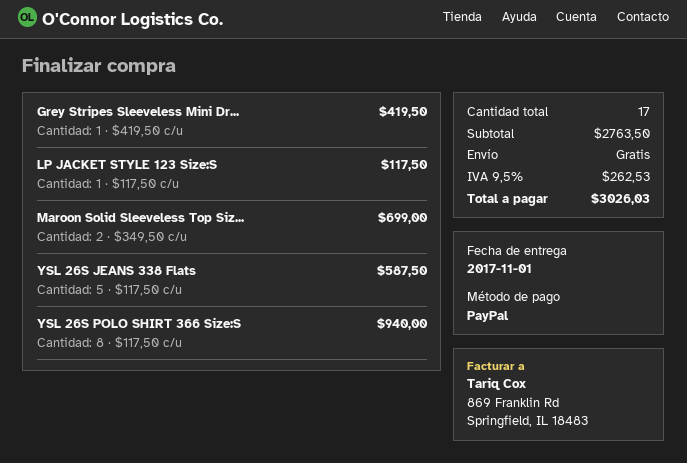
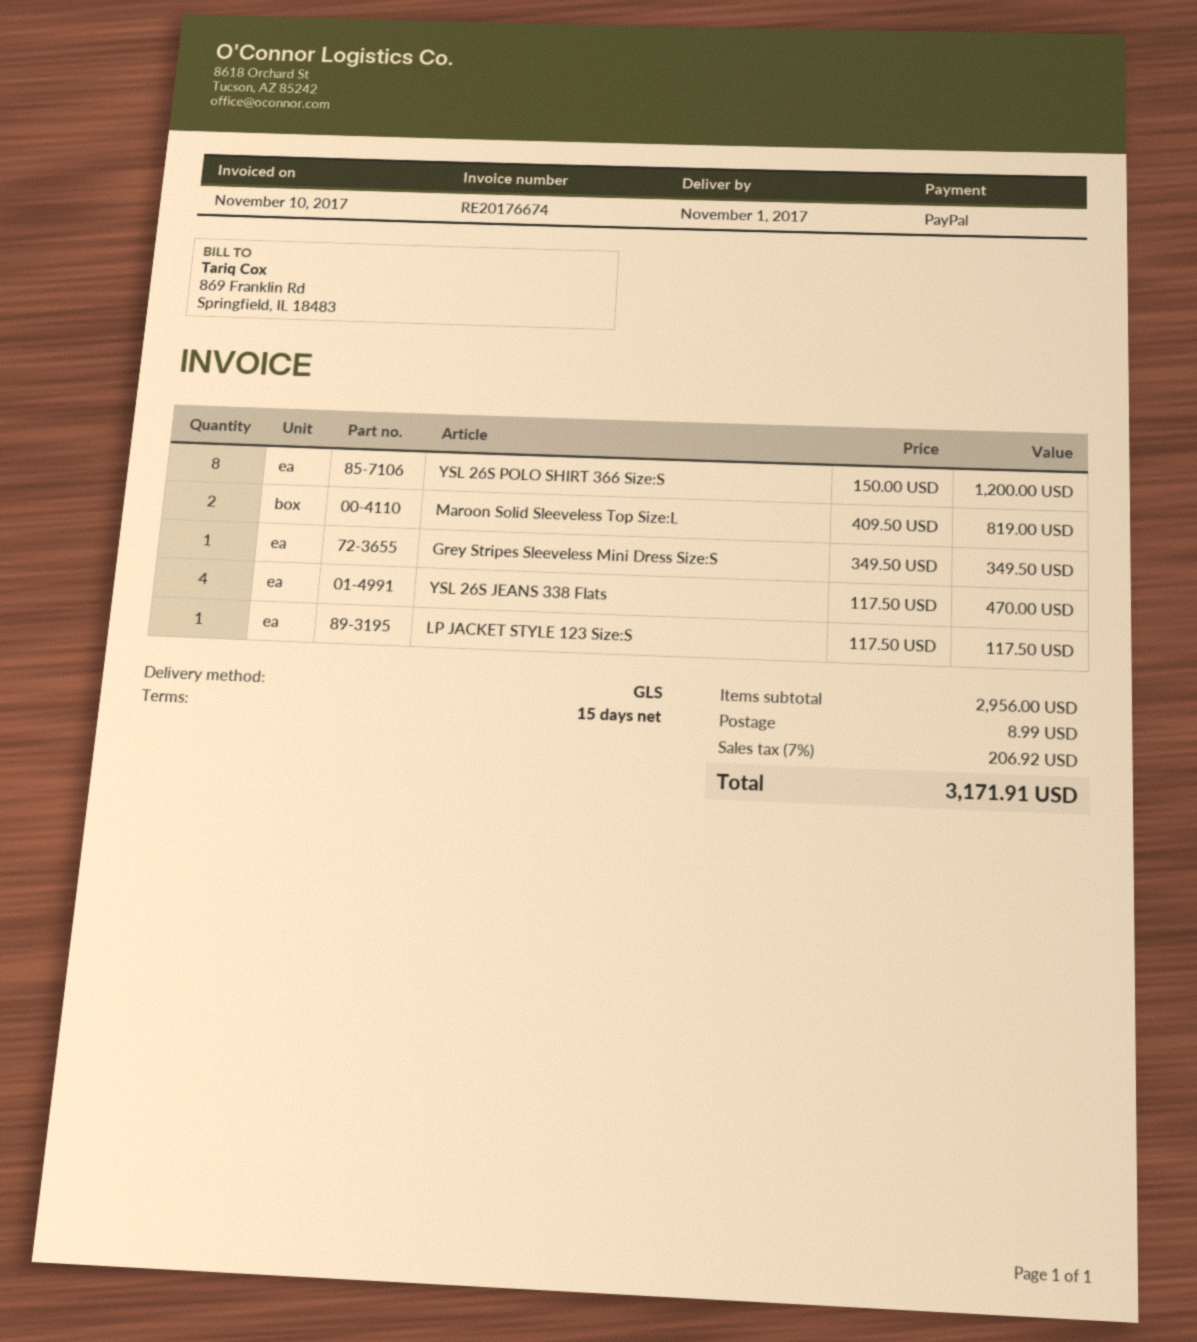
Grey Stripes Sleeveless Mini Dr...: 1 x 419.50 = 419.50 -> 1 x 349.50 = 349.50
Maroon Solid Sleeveless Top Siz...: 2 x 349.50 = 699.00 -> 2 x 409.50 = 819.00
YSL 26S JEANS 338 Flats: 5 x 117.50 = 587.50 -> 4 x 117.50 = 470.00
YSL 26S POLO SHIRT 366 Size:S: 8 x 117.50 = 940.00 -> 8 x 150.00 = 1200.00
subtotal: 2763.50 -> 2956.00
shipping: 0.00 -> 8.99
tax: 9.5% = 262.53 -> 7% = 206.92
total: 3026.03 -> 3171.91

